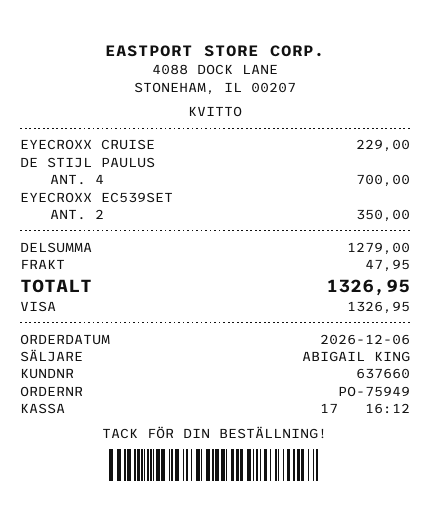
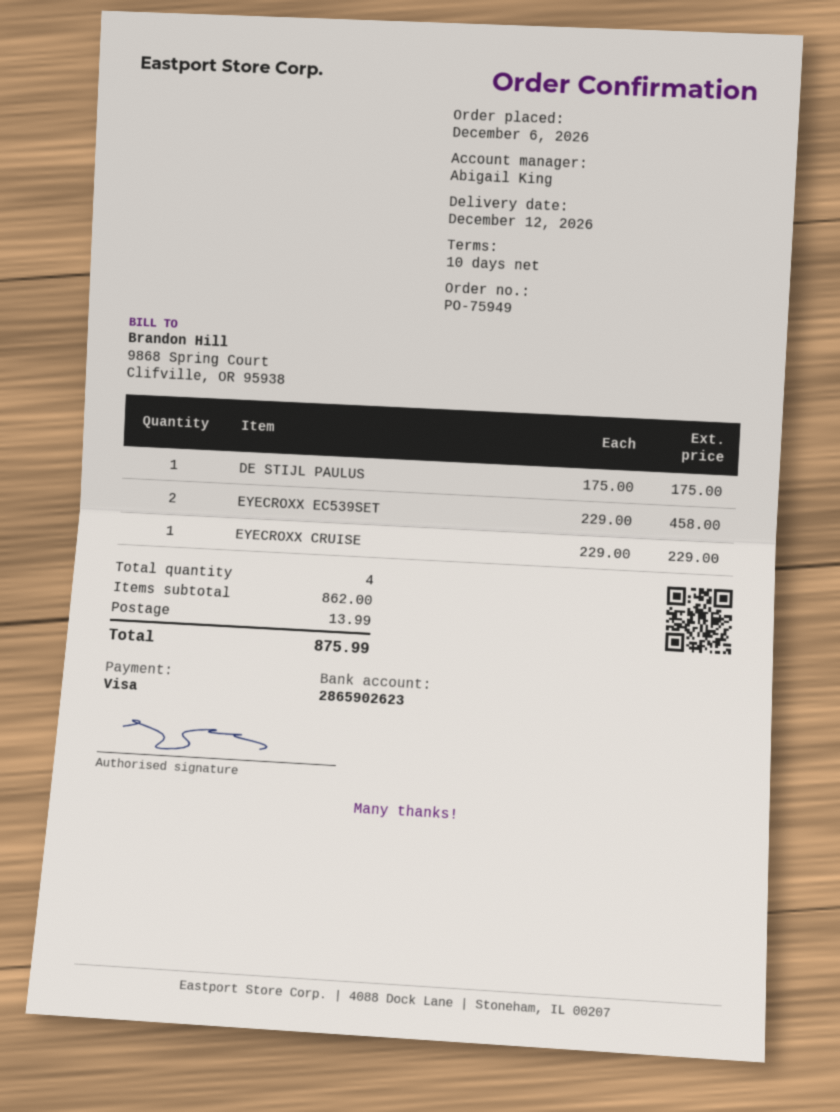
DE STIJL PAULUS: 4 for 700.00 -> 1 for 175.00
EYECROXX EC539SET: 2 for 350.00 -> 2 for 458.00
subtotal: 1279.00 -> 862.00
shipping: 47.95 -> 13.99
total: 1326.95 -> 875.99

